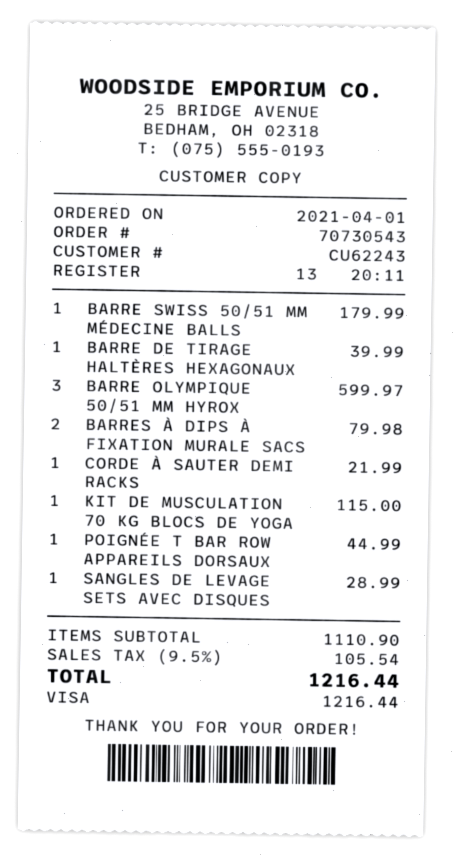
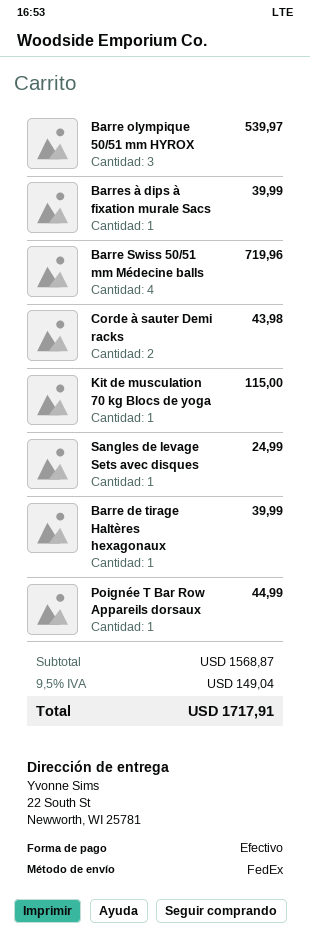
payment method: Visa -> cash
BARRE SWISS 50/51 MM MÉDECINE BALLS: 1 for 179.99 -> 4 for 719.96
BARRE OLYMPIQUE 50/51 MM HYROX: 3 for 599.97 -> 3 for 539.97
BARRES À DIPS À FIXATION MURALE SACS: 2 for 79.98 -> 1 for 39.99
CORDE À SAUTER DEMI RACKS: 1 for 21.99 -> 2 for 43.98
SANGLES DE LEVAGE SETS AVEC DISQUES: 1 for 28.99 -> 1 for 24.99
subtotal: 1110.90 -> 1568.87
tax: 9.5% = 105.54 -> 9.5% = 149.04
total: 1216.44 -> 1717.91

